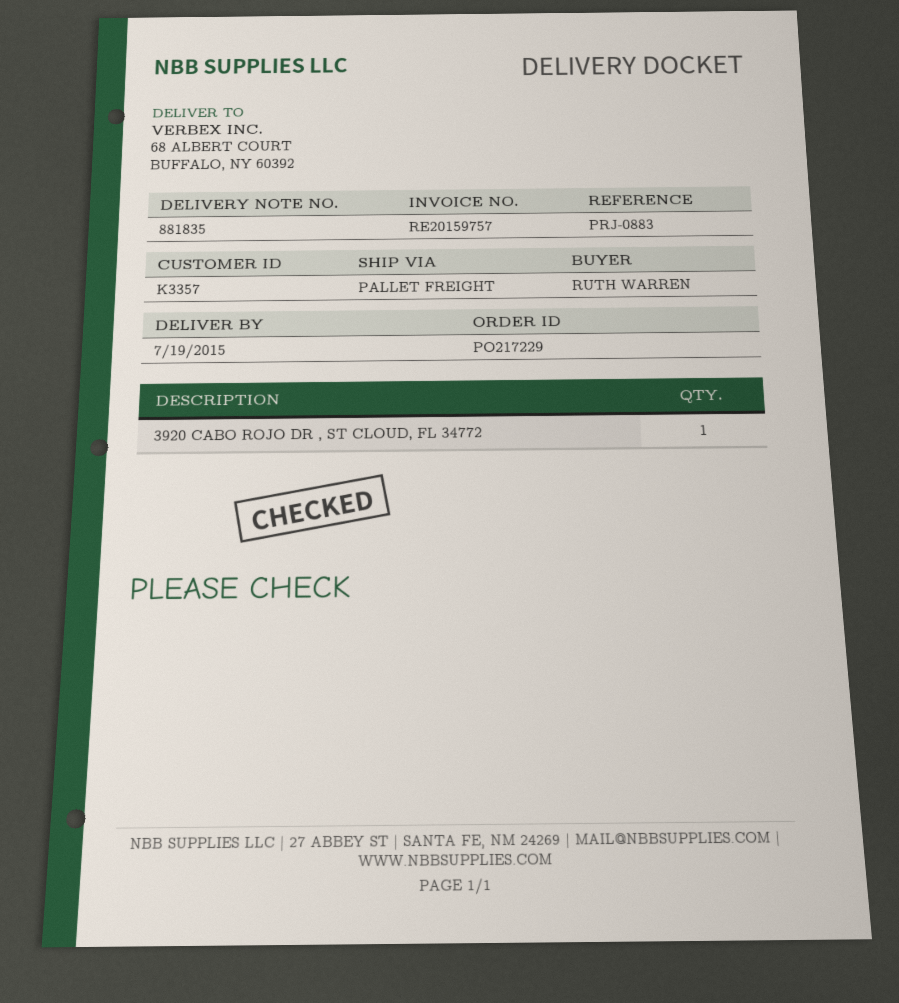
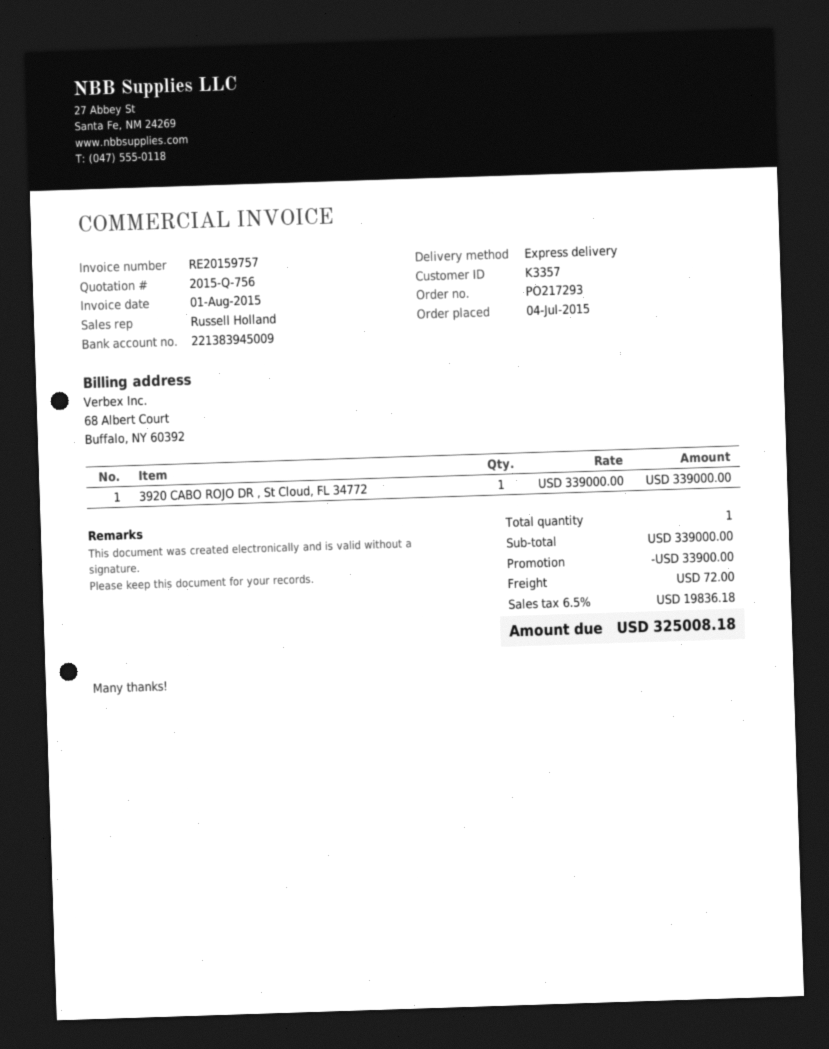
order number: PO217229 -> PO217293
shipping method: pallet freight -> express

